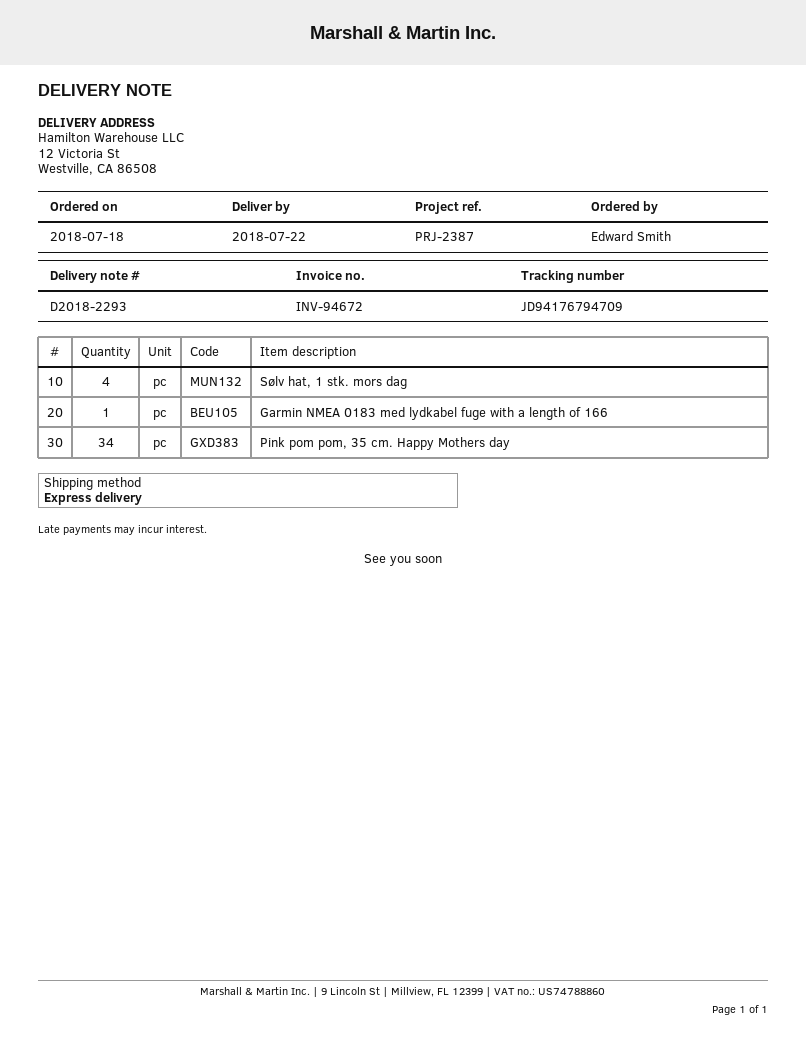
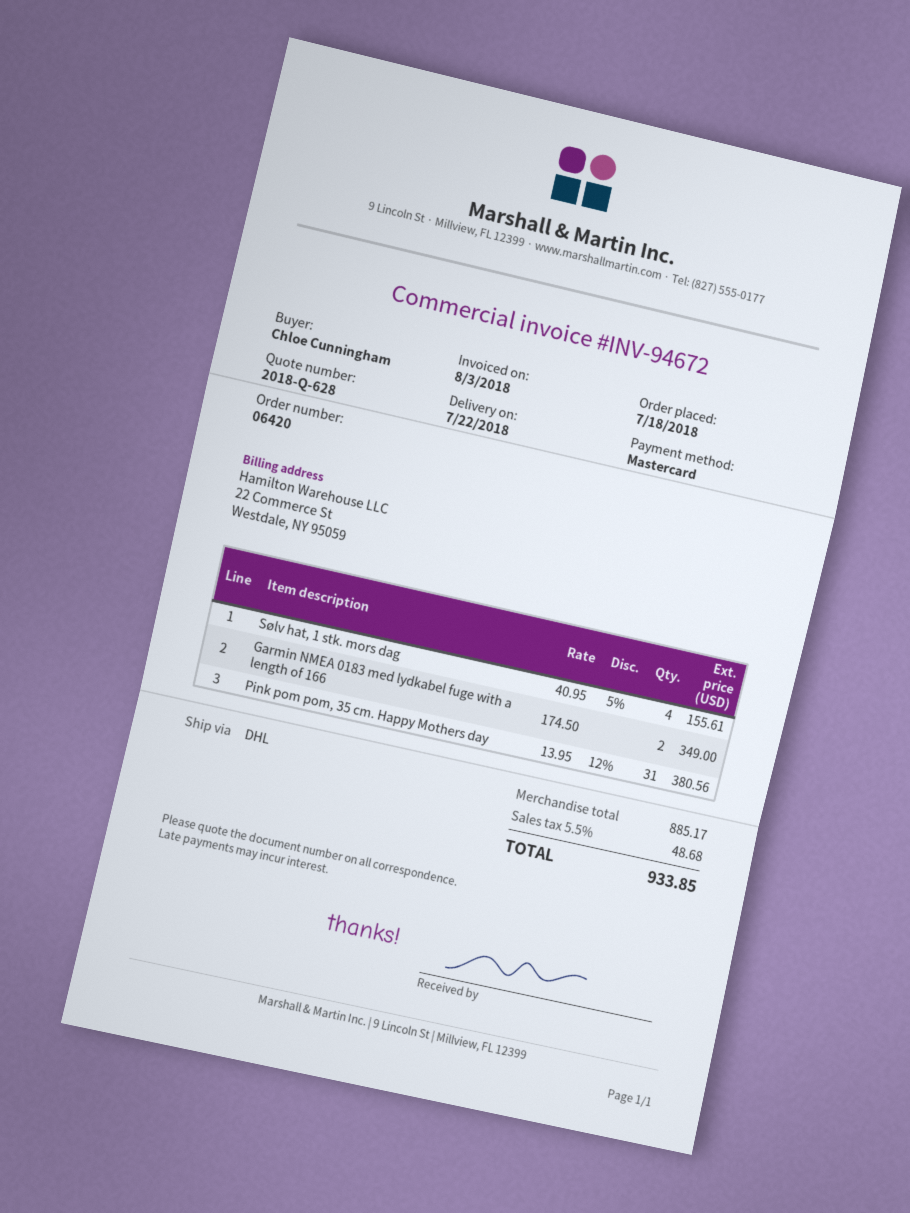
ordered by: Edward Smith -> Chloe Cunningham
shipping method: express -> DHL
Garmin NMEA 0183 med lydkabel fuge with a length of 166: 1 -> 2
Pink pom pom, 35 cm. Happy Mothers day: 34 -> 31

